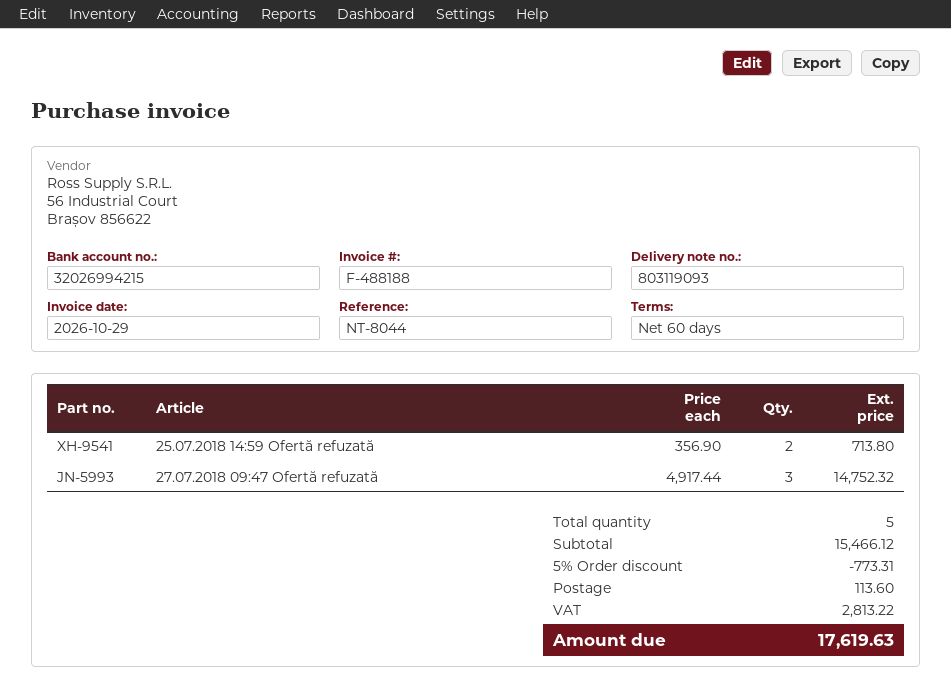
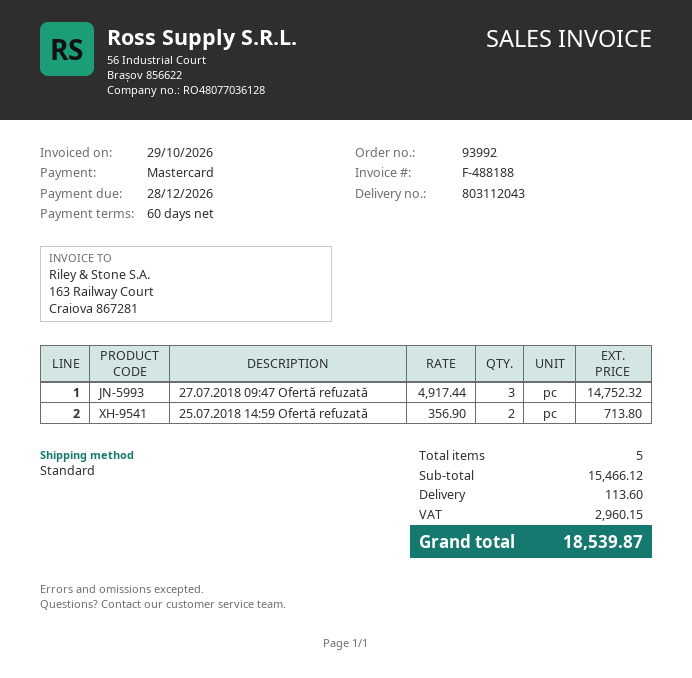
delivery note number: 803119093 -> 803112043
discount: 5% = 773.31 -> none
tax: 2813.22 -> 2960.15
total: 17619.63 -> 18539.87

